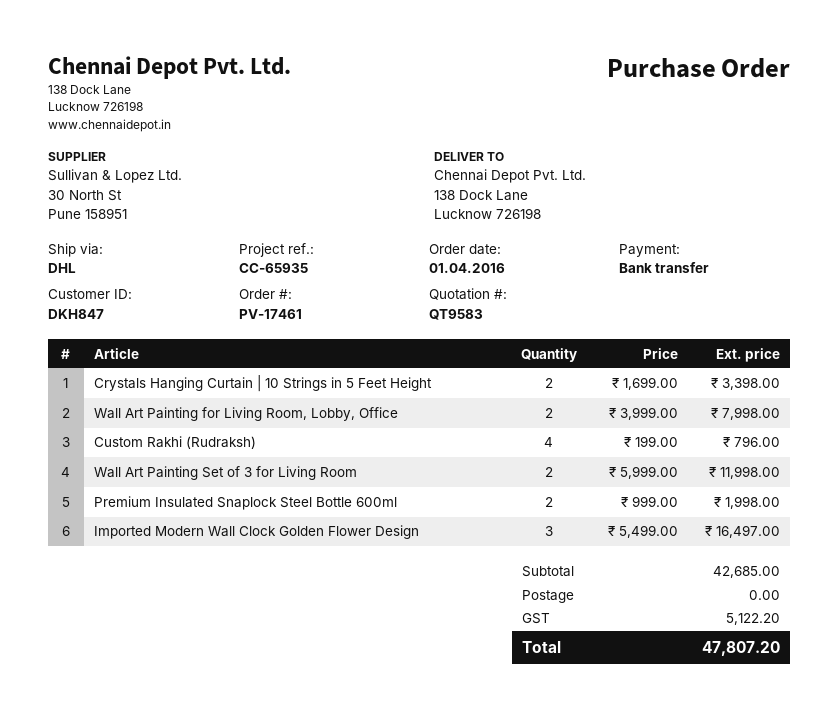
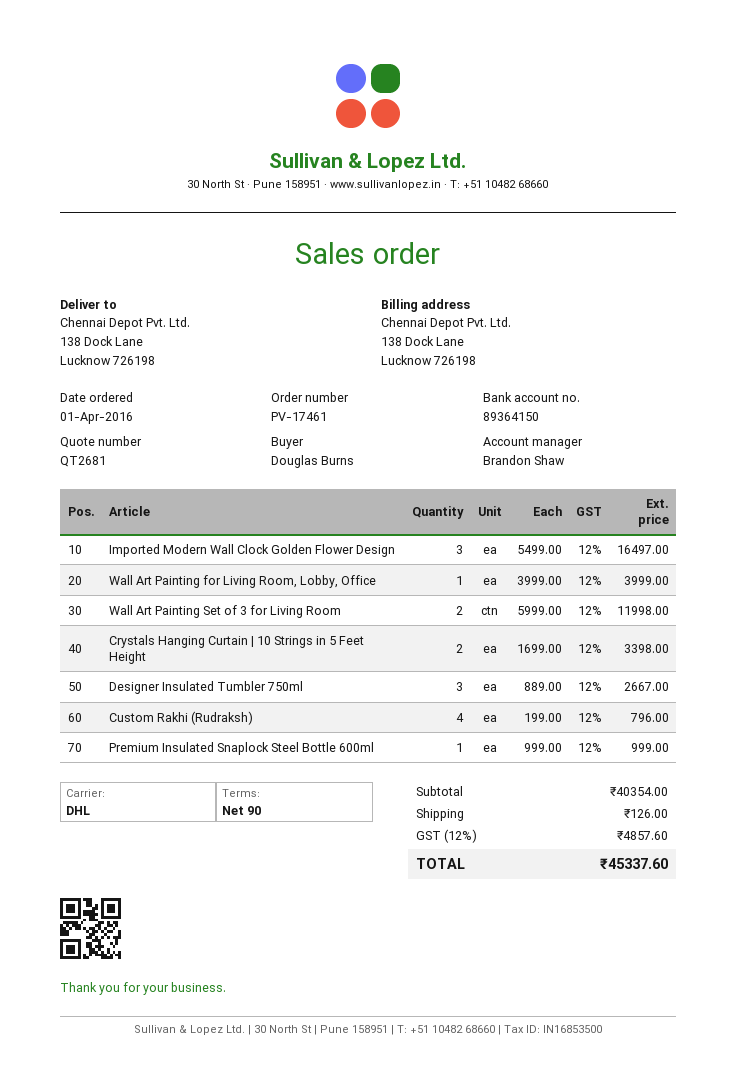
quote number: QT9583 -> QT2681
Wall Art Painting for Living Room, Lobby, Office: 2 x 3999.00 = 7998.00 -> 1 x 3999.00 = 3999.00
Premium Insulated Snaplock Steel Bottle 600ml: 2 x 999.00 = 1998.00 -> 1 x 999.00 = 999.00
Designer Insulated Tumbler 750ml: none -> 3 x 889.00 = 2667.00
subtotal: 42685.00 -> 40354.00
shipping: 0.00 -> 126.00
tax: 5122.20 -> 4857.60
total: 47807.20 -> 45337.60

